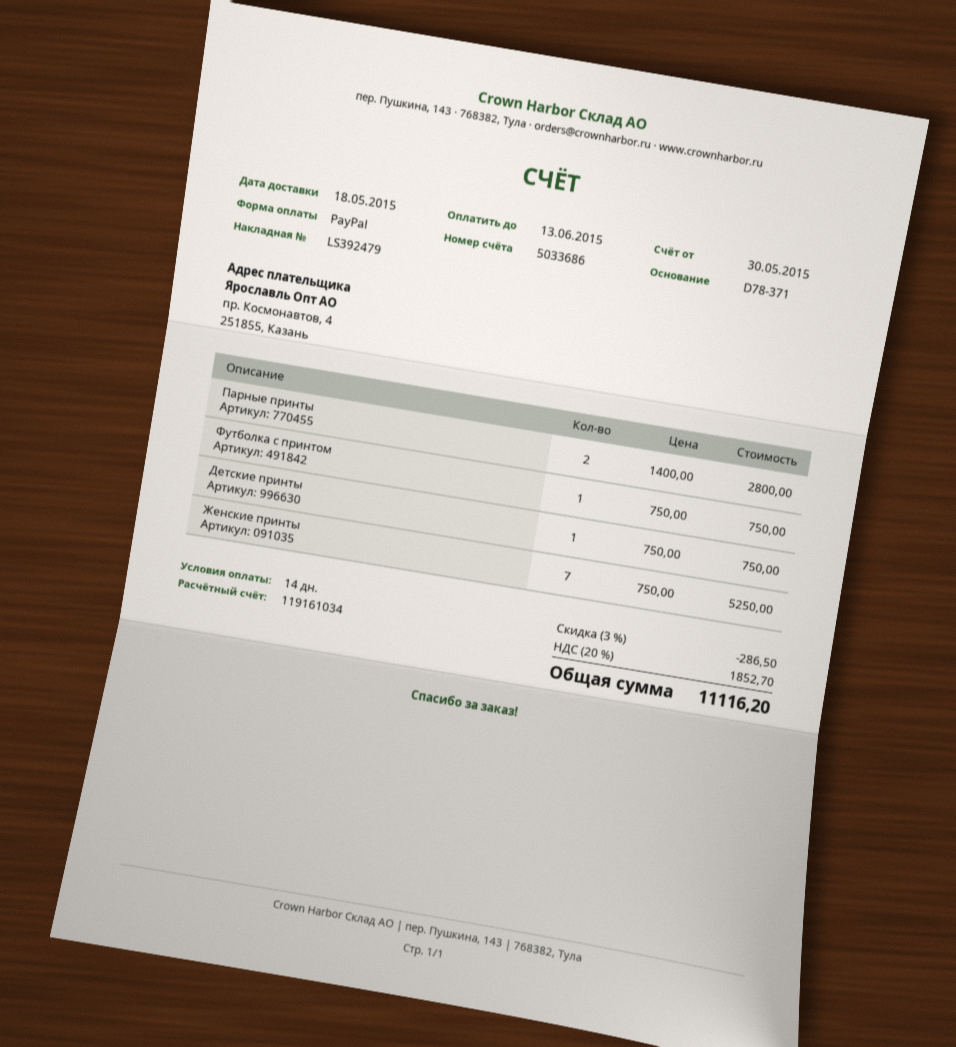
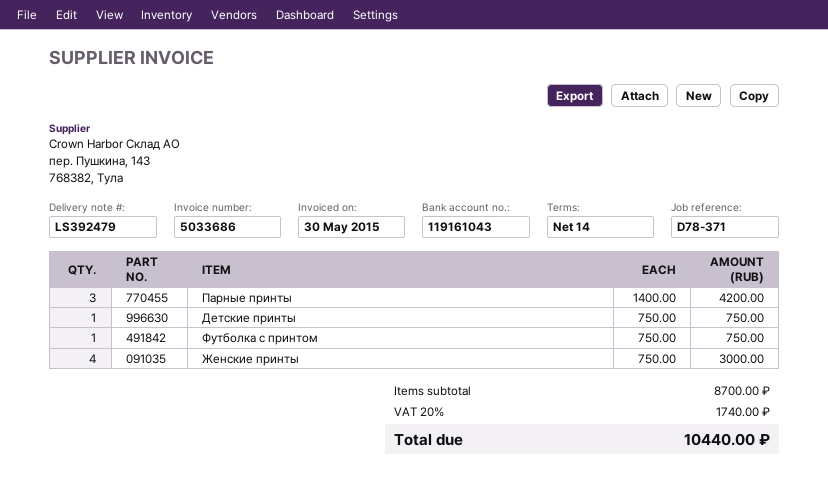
bank account: 119161034 -> 119161043
Парные принты: 2 x 1400.00 = 2800.00 -> 3 x 1400.00 = 4200.00
Женские принты: 7 x 750.00 = 5250.00 -> 4 x 750.00 = 3000.00
discount: 3% = 286.50 -> none
tax: 20% = 1852.70 -> 20% = 1740.00
total: 11116.20 -> 10440.00

